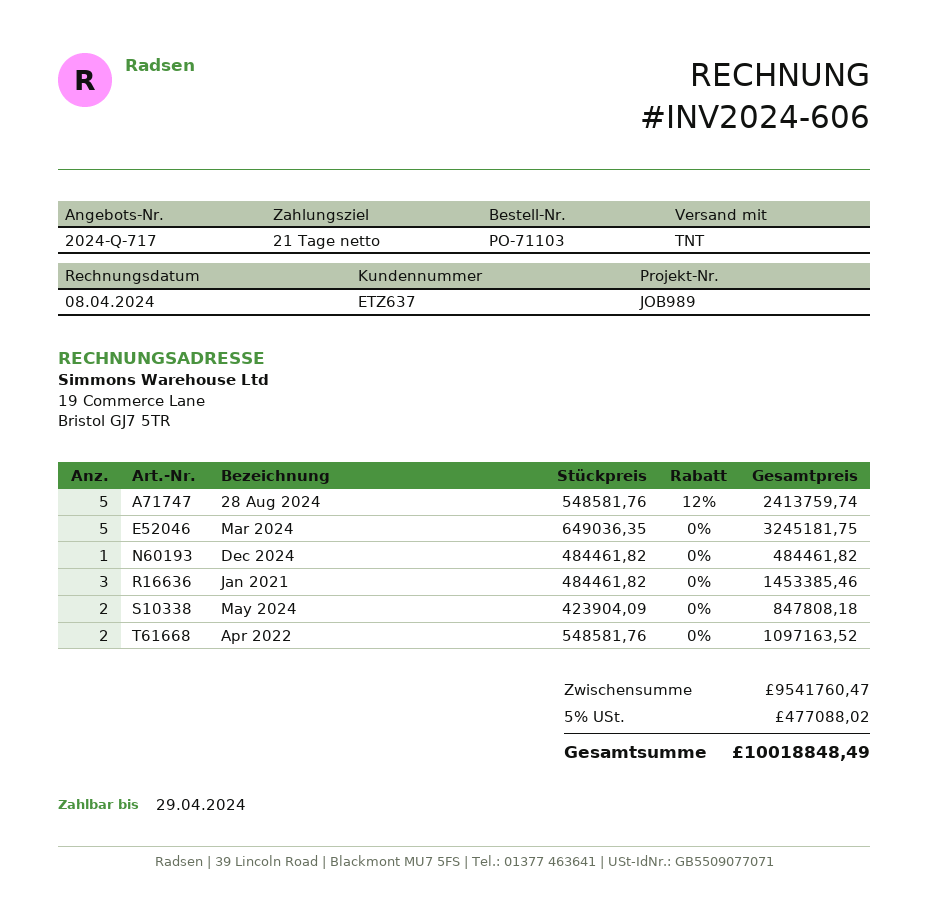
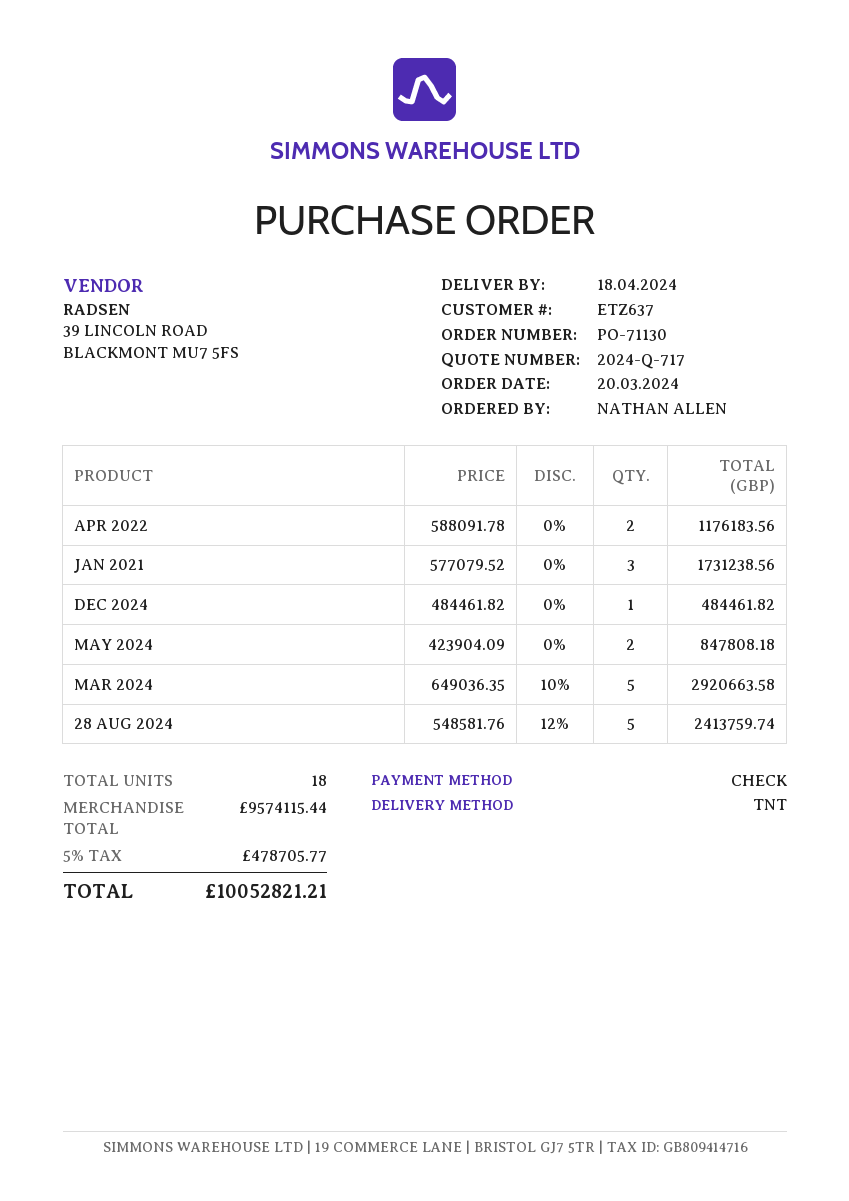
order number: PO-71103 -> PO-71130
Mar 2024: 5 x 649036.35 = 3245181.75 -> 5 x 649036.35 - 10% = 2920663.58
Jan 2021: 3 x 484461.82 = 1453385.46 -> 3 x 577079.52 = 1731238.56
Apr 2022: 2 x 548581.76 = 1097163.52 -> 2 x 588091.78 = 1176183.56
subtotal: 9541760.47 -> 9574115.44
tax: 5% = 477088.02 -> 5% = 478705.77
total: 10018848.49 -> 10052821.21

